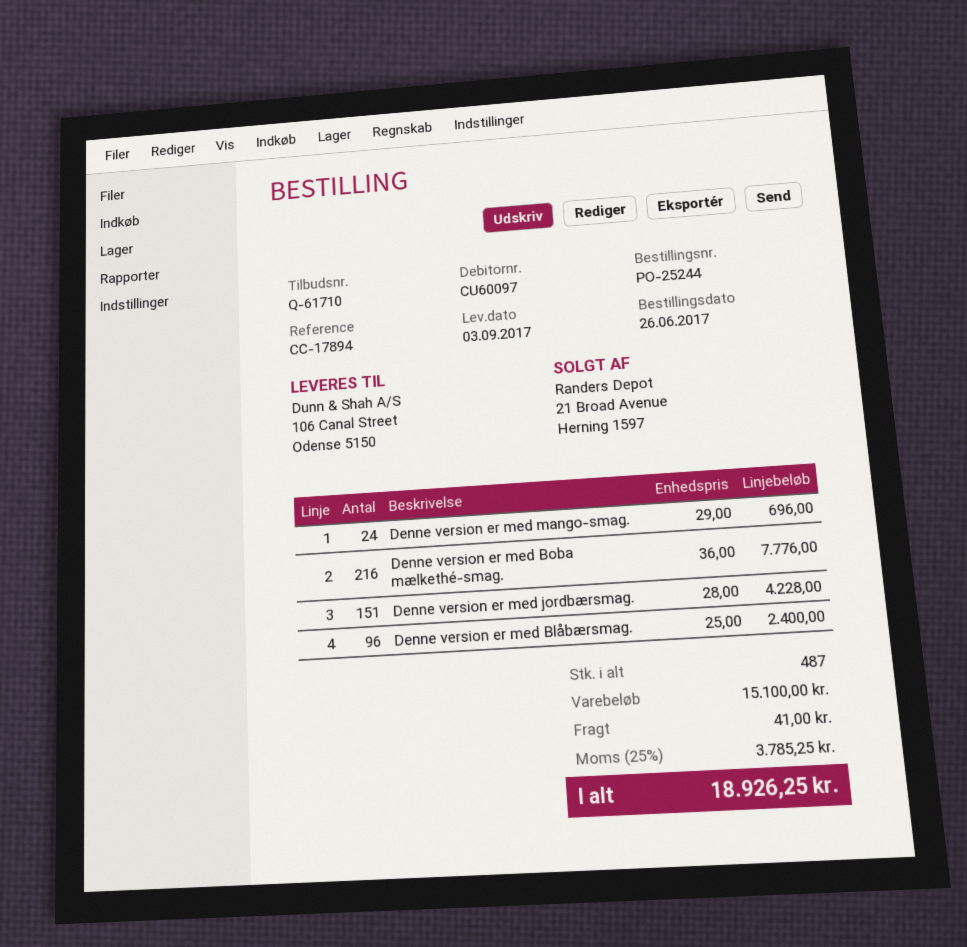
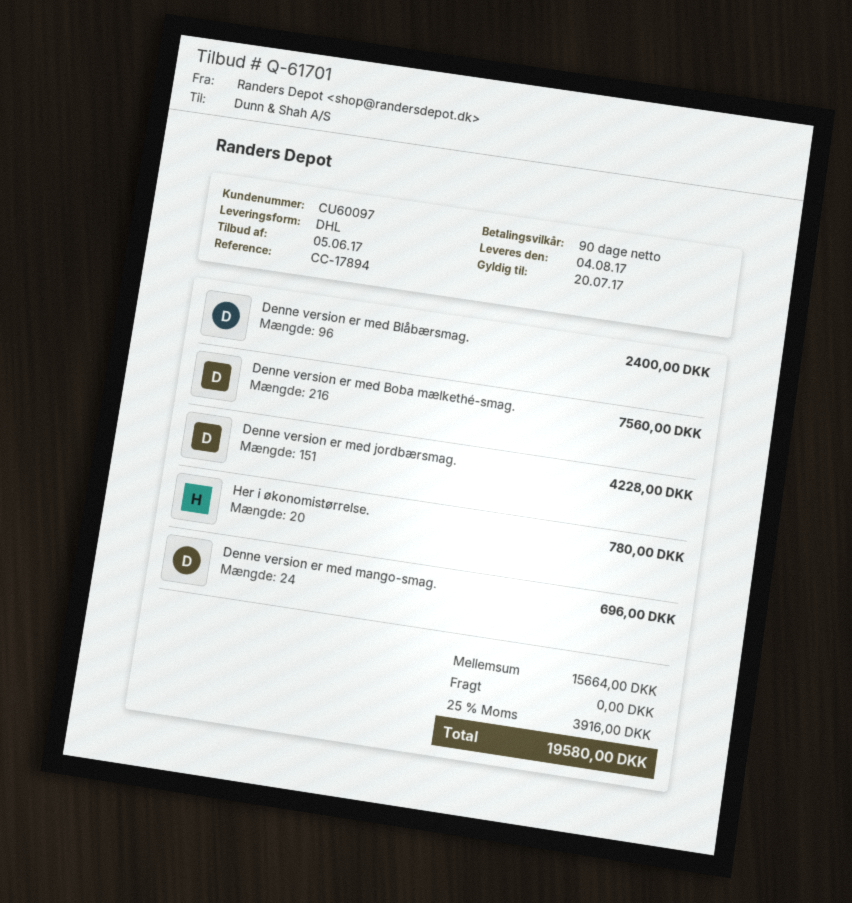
quote number: Q-61710 -> Q-61701
delivery date: 2017-09-03 -> 2017-08-04
Denne version er med Boba mælkethé-smag.: 216 for 7776.00 -> 216 for 7560.00
Her i økonomistørrelse.: none -> 20 for 780.00
subtotal: 15100.00 -> 15664.00
shipping: 41.00 -> 0.00
tax: 25% = 3785.25 -> 25% = 3916.00
total: 18926.25 -> 19580.00

